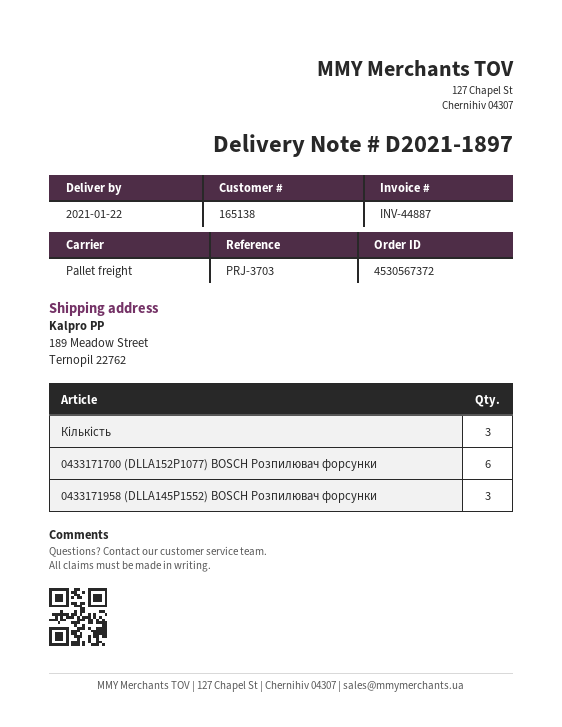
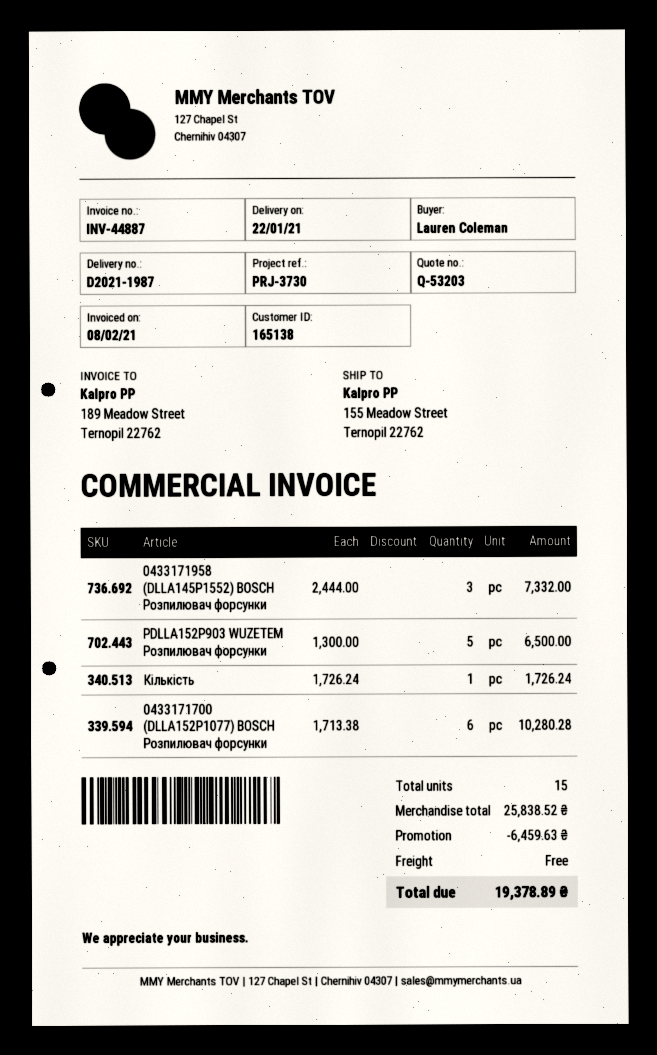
delivery note number: D2021-1897 -> D2021-1987
reference: PRJ-3703 -> PRJ-3730
ship to: 189 Meadow Street, Ternopil 22762 -> 155 Meadow Street, Ternopil 22762
Кількість: 3 -> 1
PDLLA152P903 WUZETEM Розпилювач форсунки: none -> 5

